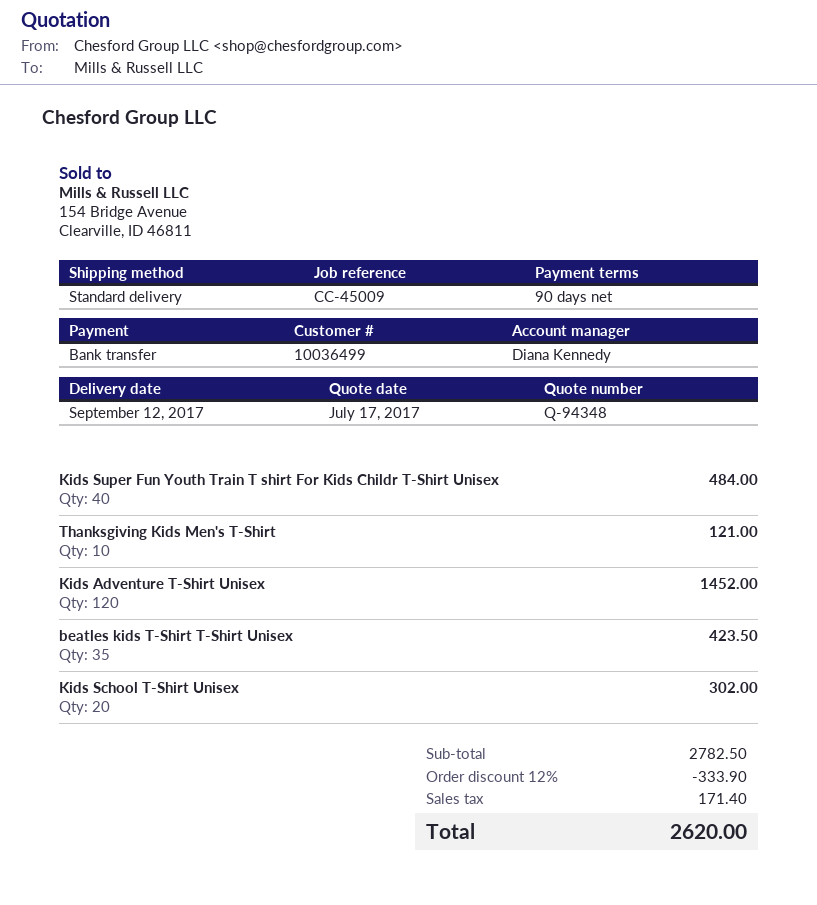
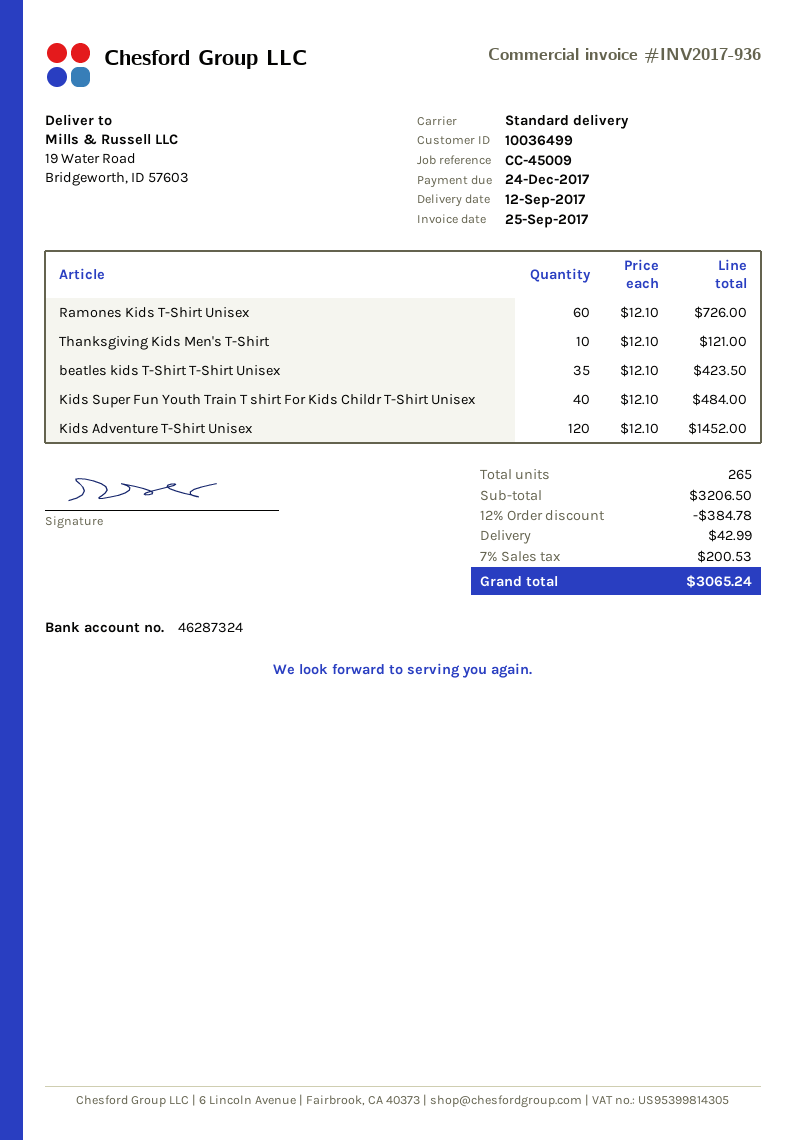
Kids School T-Shirt Unisex: 20 for 302.00 -> none
Ramones Kids T-Shirt Unisex: none -> 60 for 726.00
subtotal: 2782.50 -> 3206.50
discount: 12% = 333.90 -> 12% = 384.78
shipping: none -> 42.99
tax: 171.40 -> 200.53
total: 2620.00 -> 3065.24

